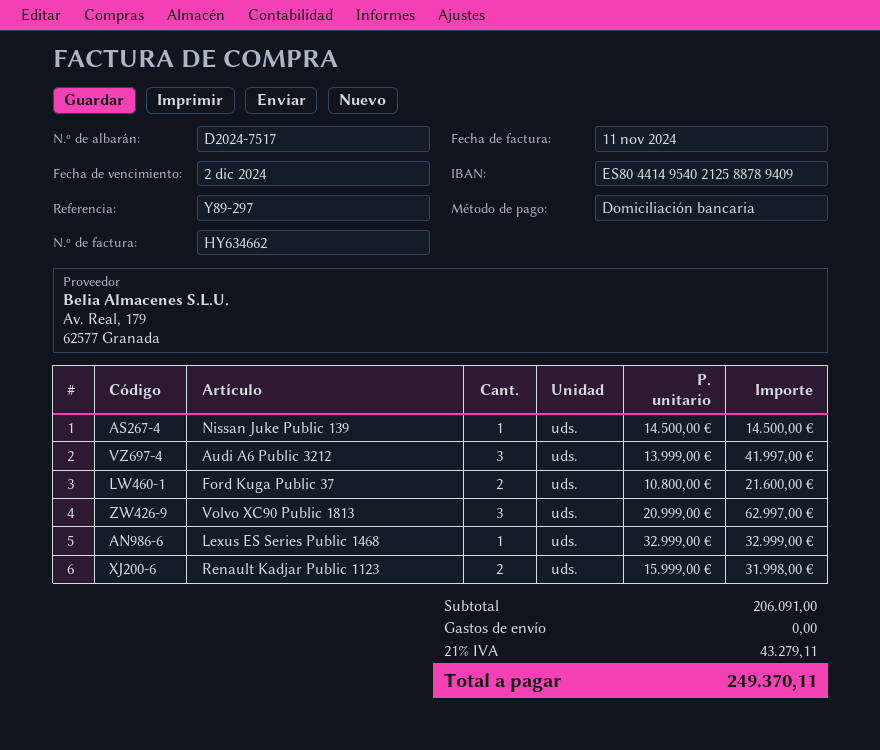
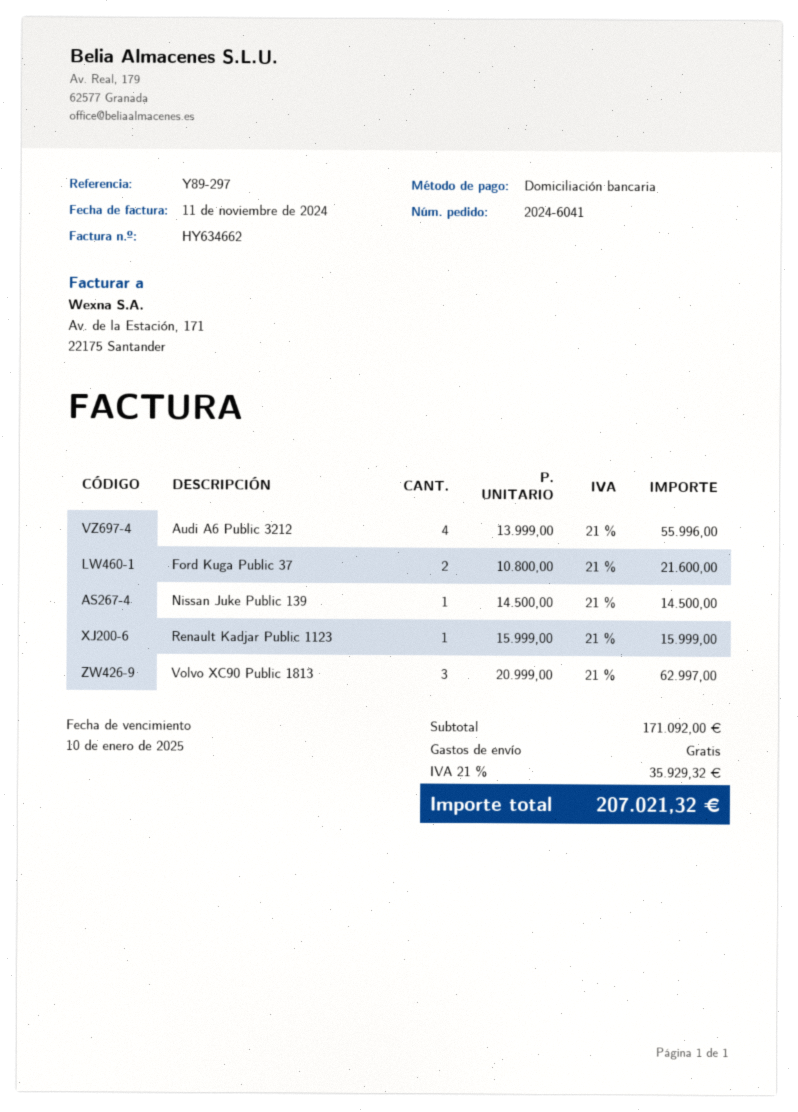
due date: 2024-12-02 -> 2025-01-10
Audi A6 Public 3212: 3 x 13999.00 = 41997.00 -> 4 x 13999.00 = 55996.00
Lexus ES Series Public 1468: 1 x 32999.00 = 32999.00 -> none
Renault Kadjar Public 1123: 2 x 15999.00 = 31998.00 -> 1 x 15999.00 = 15999.00
subtotal: 206091.00 -> 171092.00
tax: 21% = 43279.11 -> 21% = 35929.32
total: 249370.11 -> 207021.32

